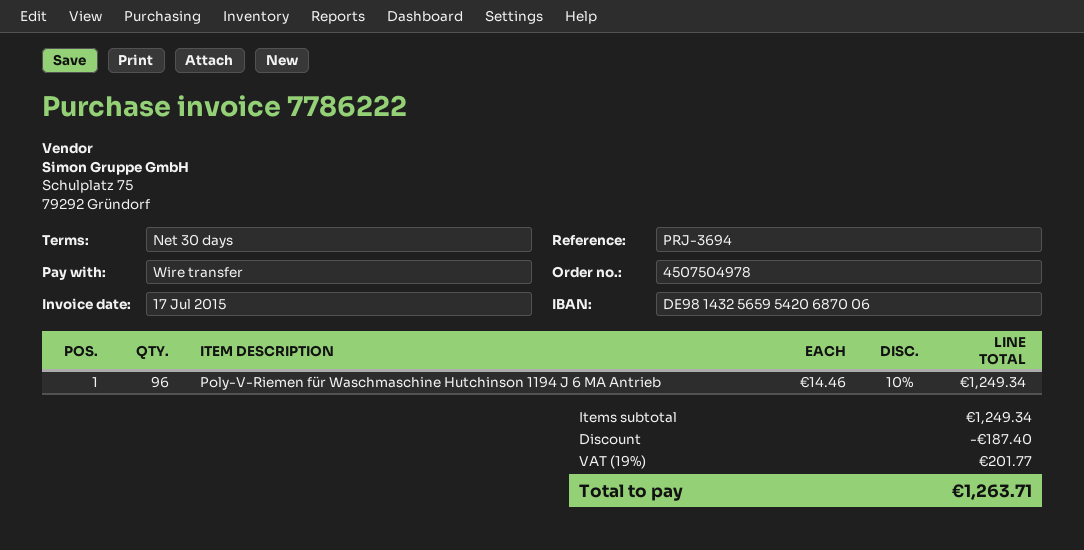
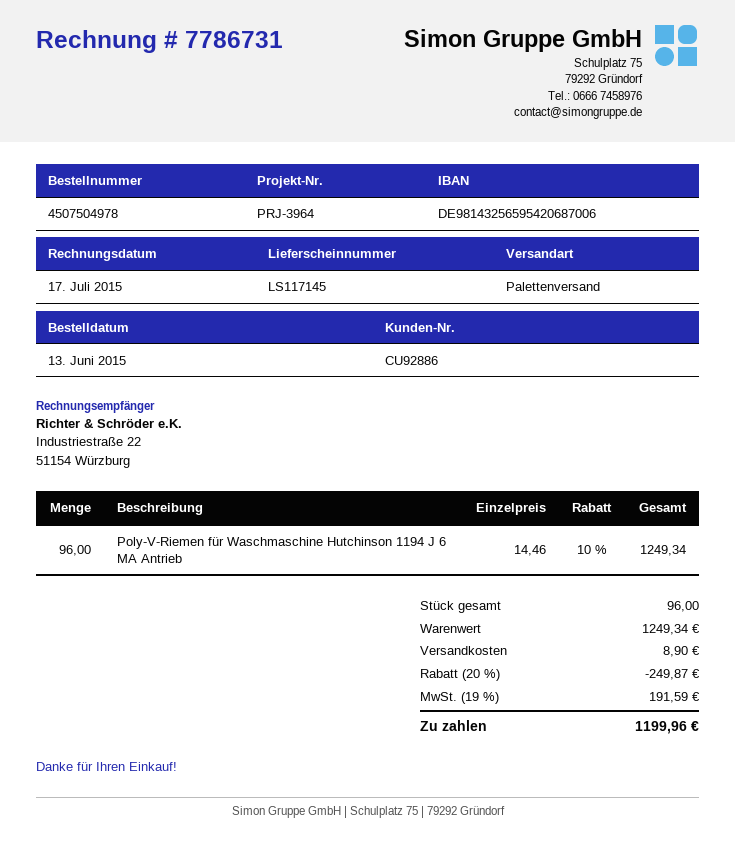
invoice number: 7786222 -> 7786731
reference: PRJ-3694 -> PRJ-3964
discount: 187.40 -> 249.87
shipping: none -> 8.90
tax: 19% = 201.77 -> 19% = 191.59
total: 1263.71 -> 1199.96

